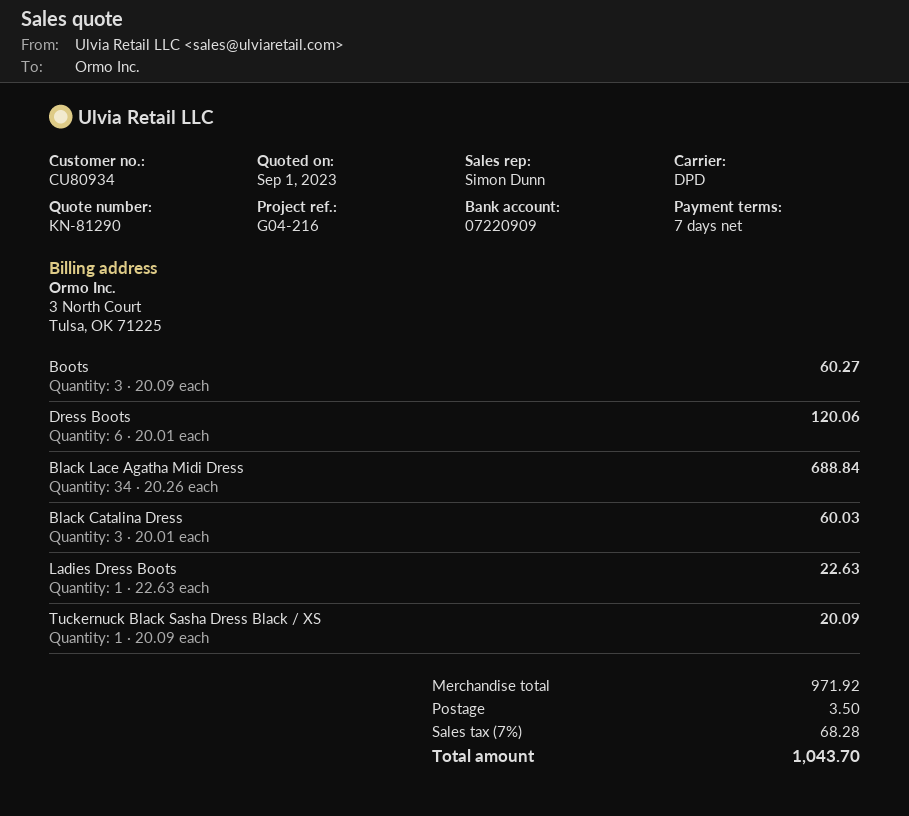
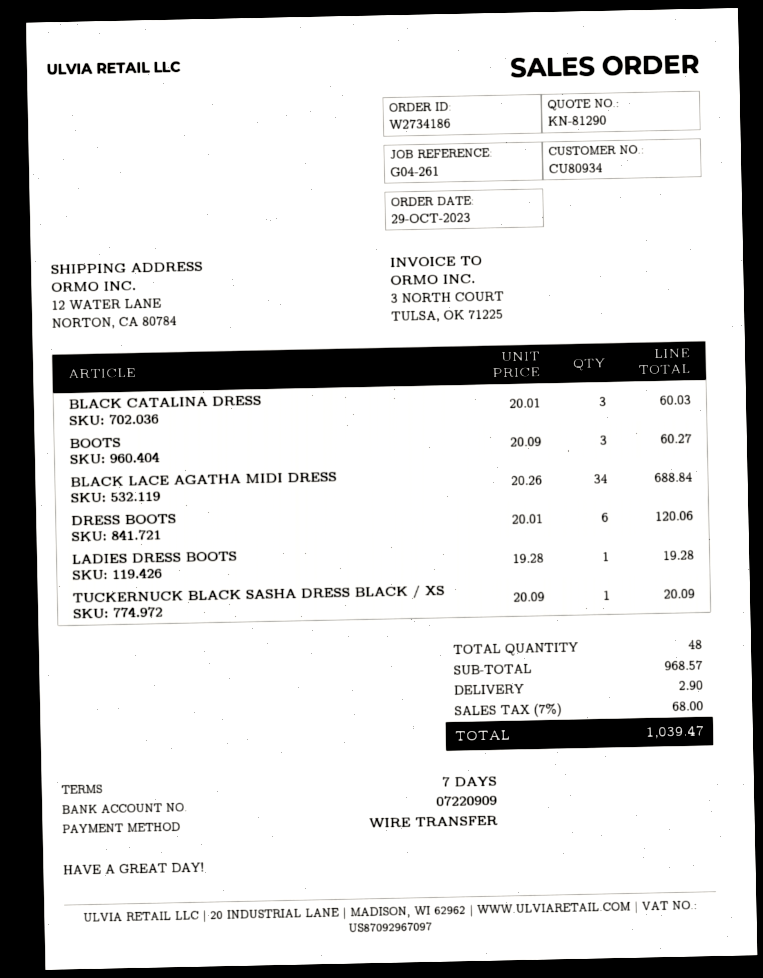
reference: G04-216 -> G04-261
Ladies Dress Boots: 1 x 22.63 = 22.63 -> 1 x 19.28 = 19.28
subtotal: 971.92 -> 968.57
shipping: 3.50 -> 2.90
tax: 7% = 68.28 -> 7% = 68.00
total: 1043.70 -> 1039.47

